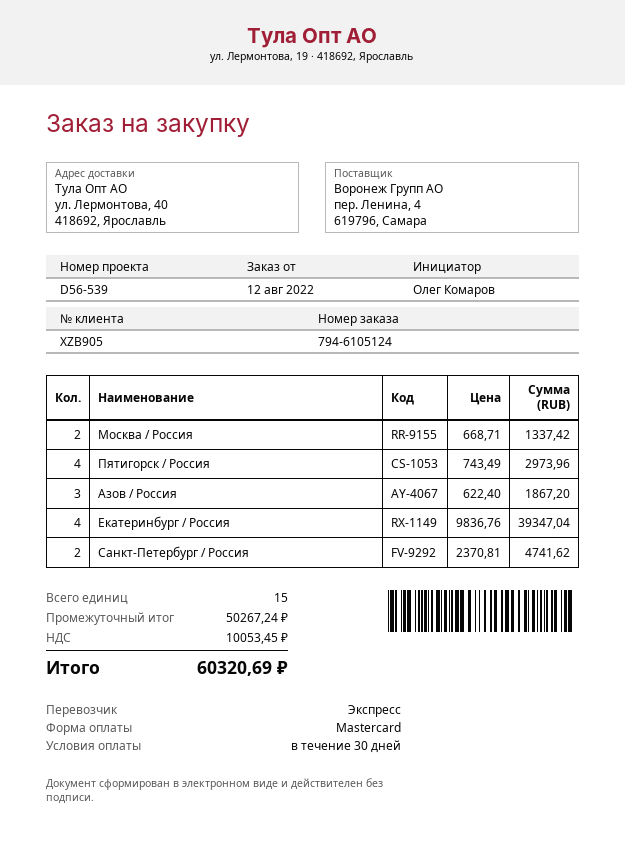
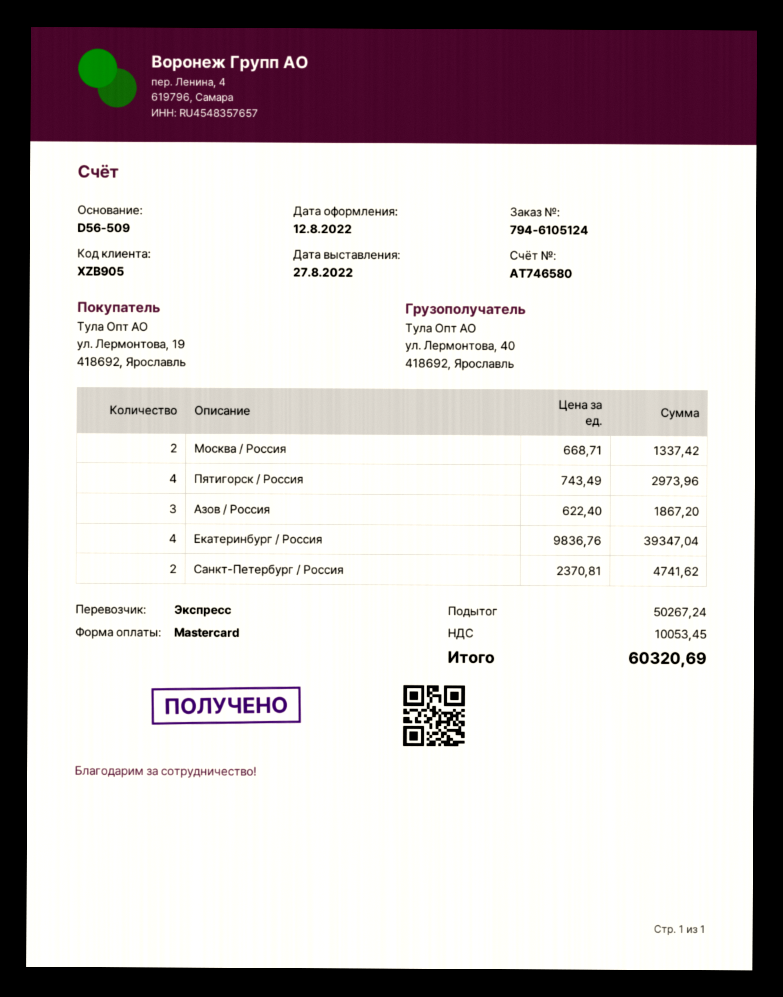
reference: D56-539 -> D56-509

